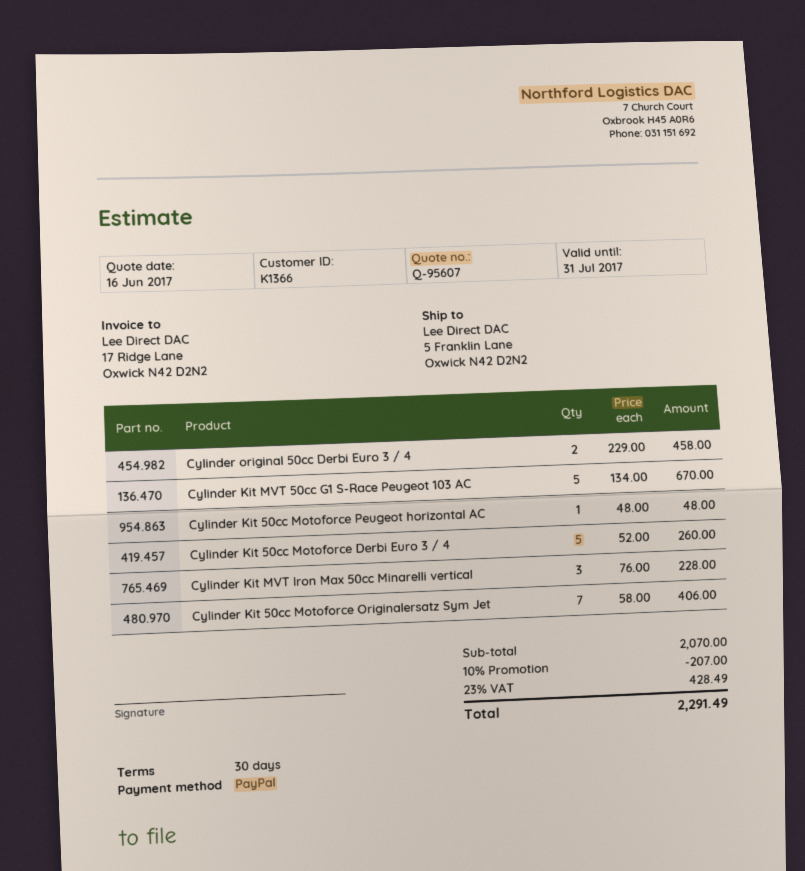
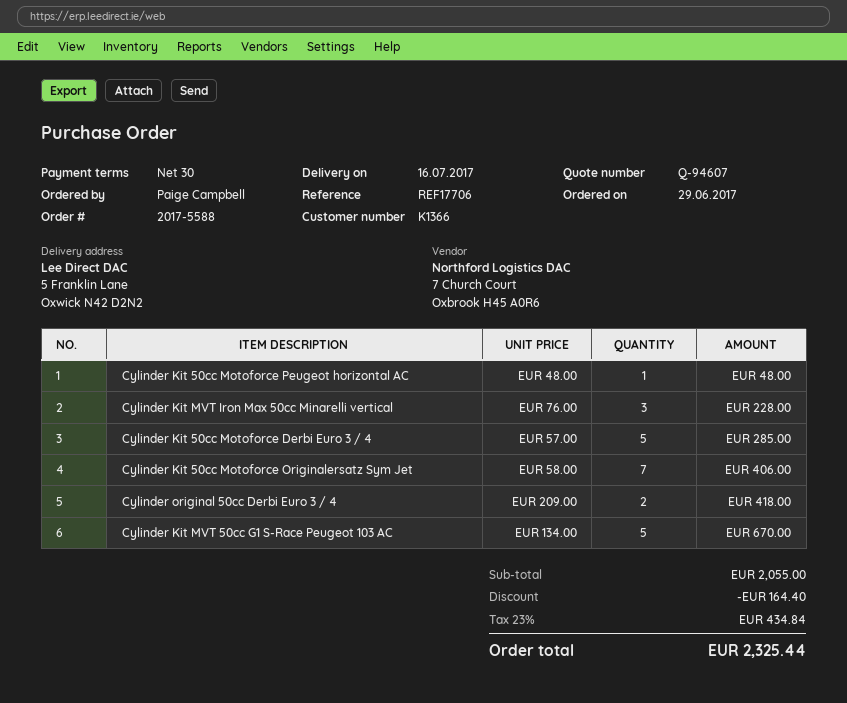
quote number: Q-95607 -> Q-94607
Cylinder original 50cc Derbi Euro 3 / 4: 2 x 229.00 = 458.00 -> 2 x 209.00 = 418.00
Cylinder Kit 50cc Motoforce Derbi Euro 3 / 4: 5 x 52.00 = 260.00 -> 5 x 57.00 = 285.00
subtotal: 2070.00 -> 2055.00
discount: 207.00 -> 164.40
tax: 23% = 428.49 -> 23% = 434.84
total: 2291.49 -> 2325.44

